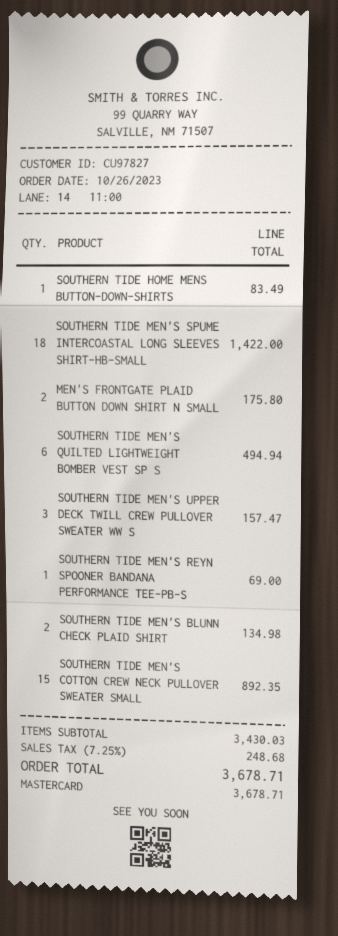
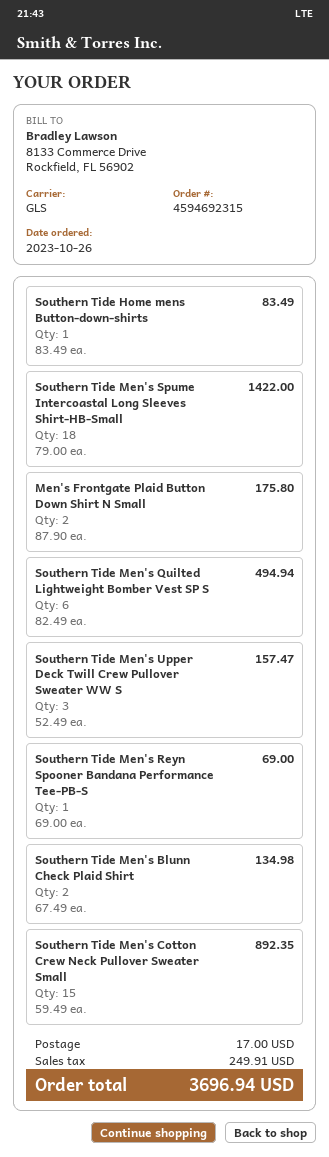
shipping: none -> 17.00
tax: 248.68 -> 249.91
total: 3678.71 -> 3696.94

